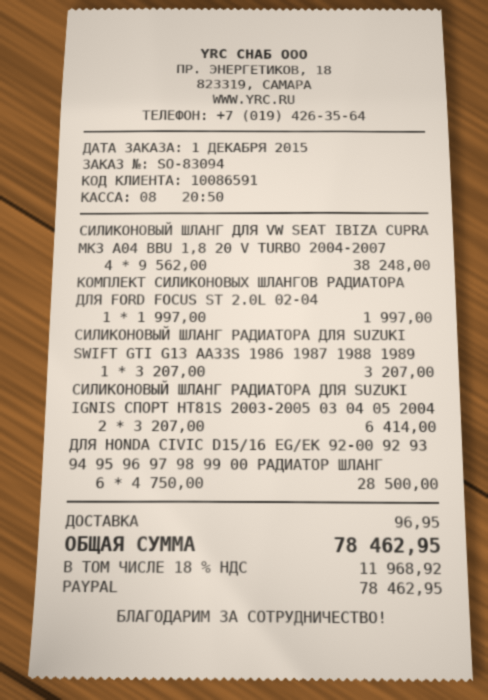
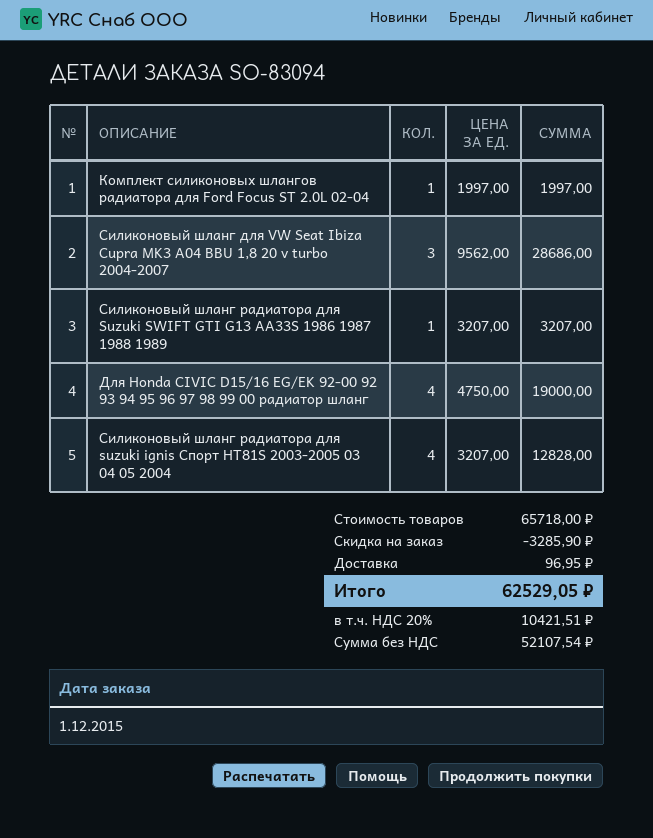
СИЛИКОНОВЫЙ ШЛАНГ ДЛЯ VW SEAT IBIZA CUPRA MK3 A04 BBU 1,8 20 V TURBO 2004-2007: 4 x 9562.00 = 38248.00 -> 3 x 9562.00 = 28686.00
СИЛИКОНОВЫЙ ШЛАНГ РАДИАТОРА ДЛЯ SUZUKI IGNIS СПОРТ HT81S 2003-2005 03 04 05 2004: 2 x 3207.00 = 6414.00 -> 4 x 3207.00 = 12828.00
ДЛЯ HONDA CIVIC D15/16 EG/EK 92-00 92 93 94 95 96 97 98 99 00 РАДИАТОР ШЛАНГ: 6 x 4750.00 = 28500.00 -> 4 x 4750.00 = 19000.00
discount: none -> 3285.90
tax: 18% = 11968.92 -> 20% = 10421.51
total: 78462.95 -> 62529.05

